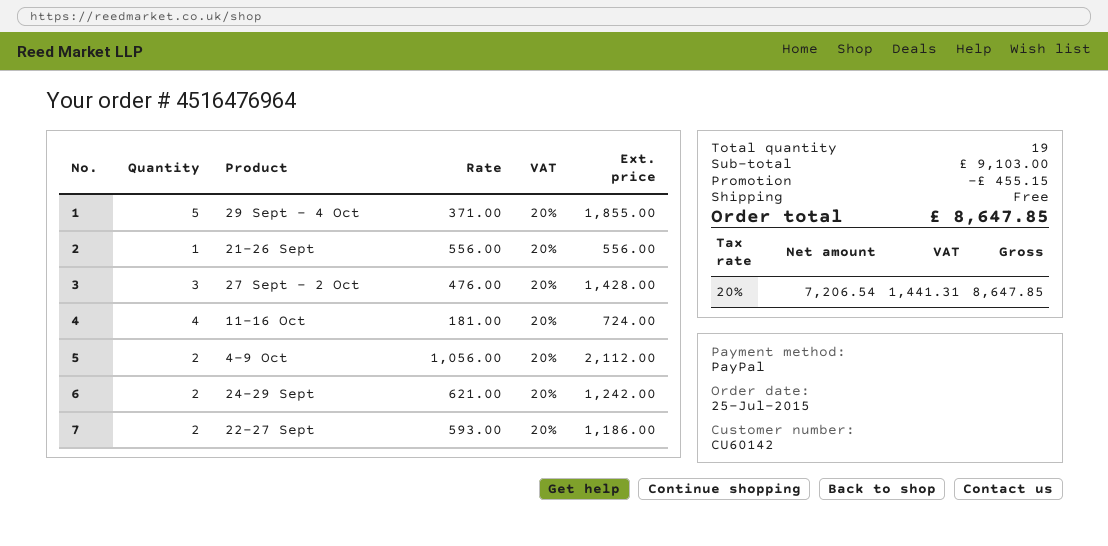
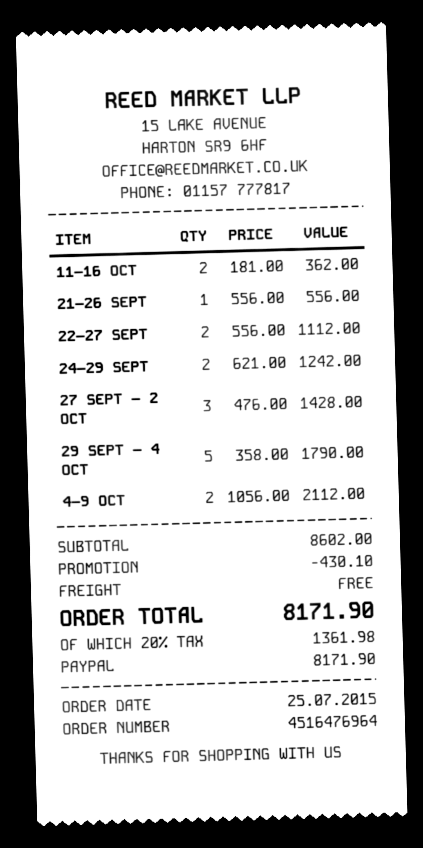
29 Sept – 4 Oct: 5 x 371.00 = 1855.00 -> 5 x 358.00 = 1790.00
11–16 Oct: 4 x 181.00 = 724.00 -> 2 x 181.00 = 362.00
22–27 Sept: 2 x 593.00 = 1186.00 -> 2 x 556.00 = 1112.00
subtotal: 9103.00 -> 8602.00
discount: 455.15 -> 430.10
tax: 20% = 1441.31 -> 20% = 1361.98
total: 8647.85 -> 8171.90

